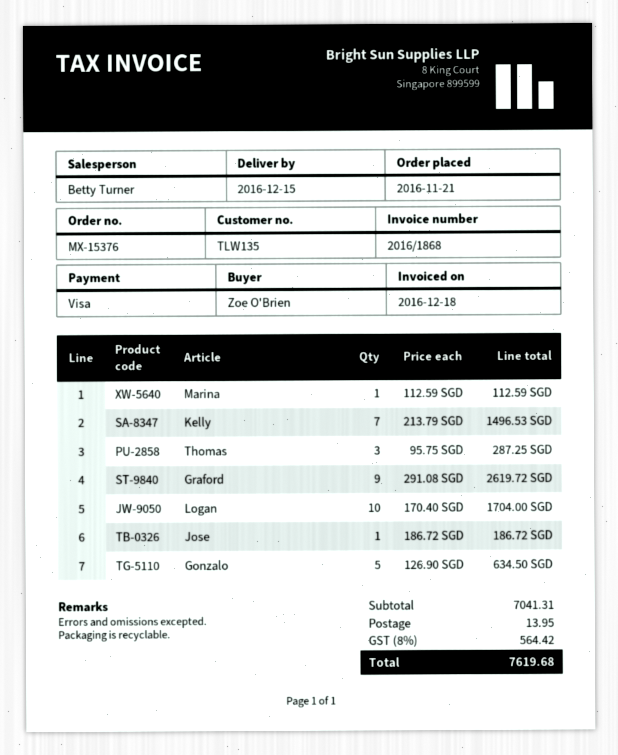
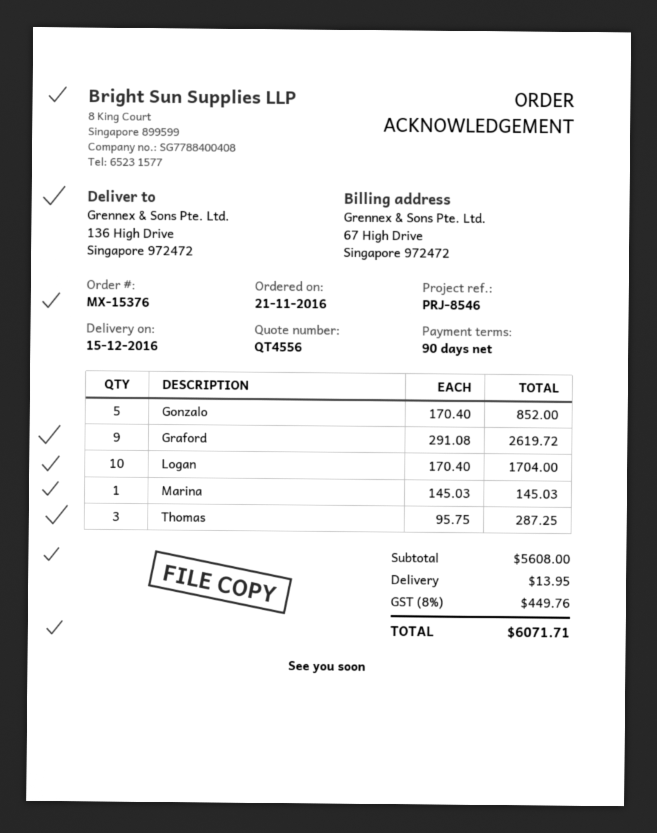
Marina: 1 x 112.59 = 112.59 -> 1 x 145.03 = 145.03
Kelly: 7 x 213.79 = 1496.53 -> none
Jose: 1 x 186.72 = 186.72 -> none
Gonzalo: 5 x 126.90 = 634.50 -> 5 x 170.40 = 852.00
subtotal: 7041.31 -> 5608.00
tax: 8% = 564.42 -> 8% = 449.76
total: 7619.68 -> 6071.71

